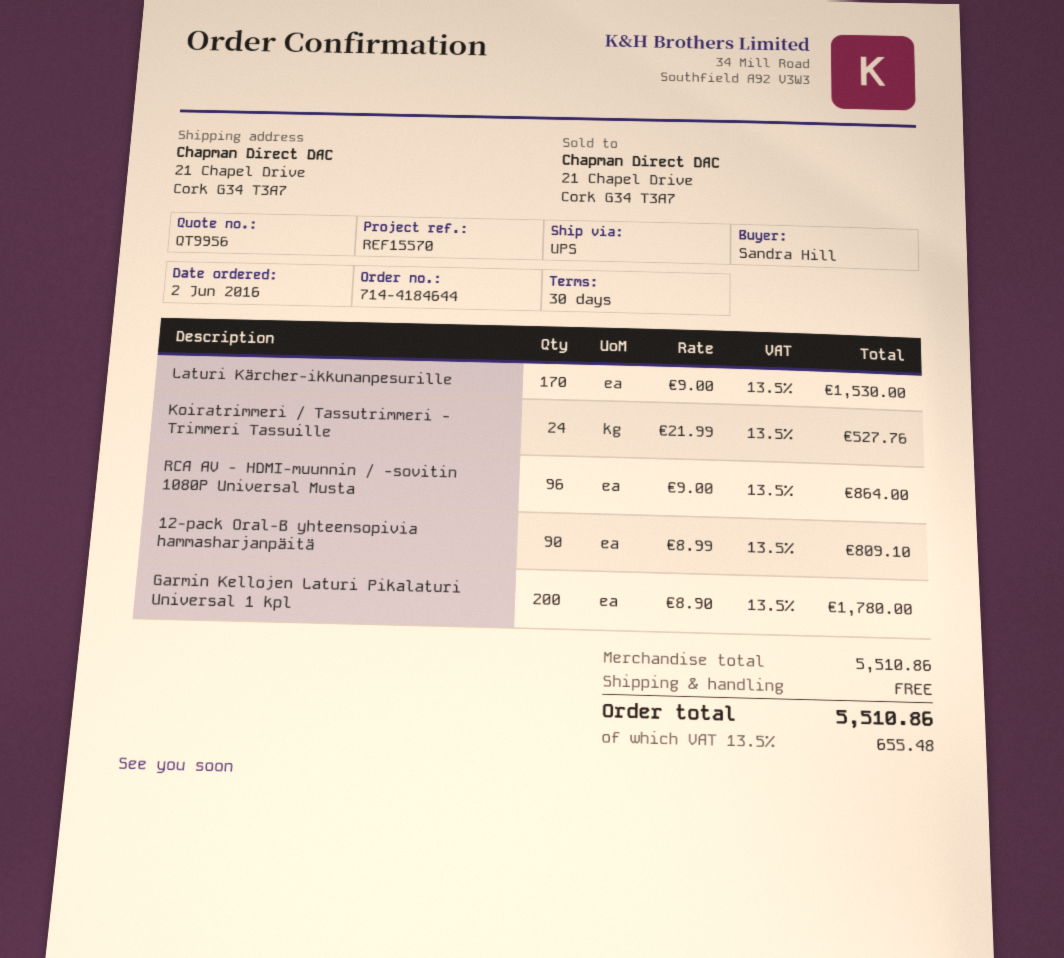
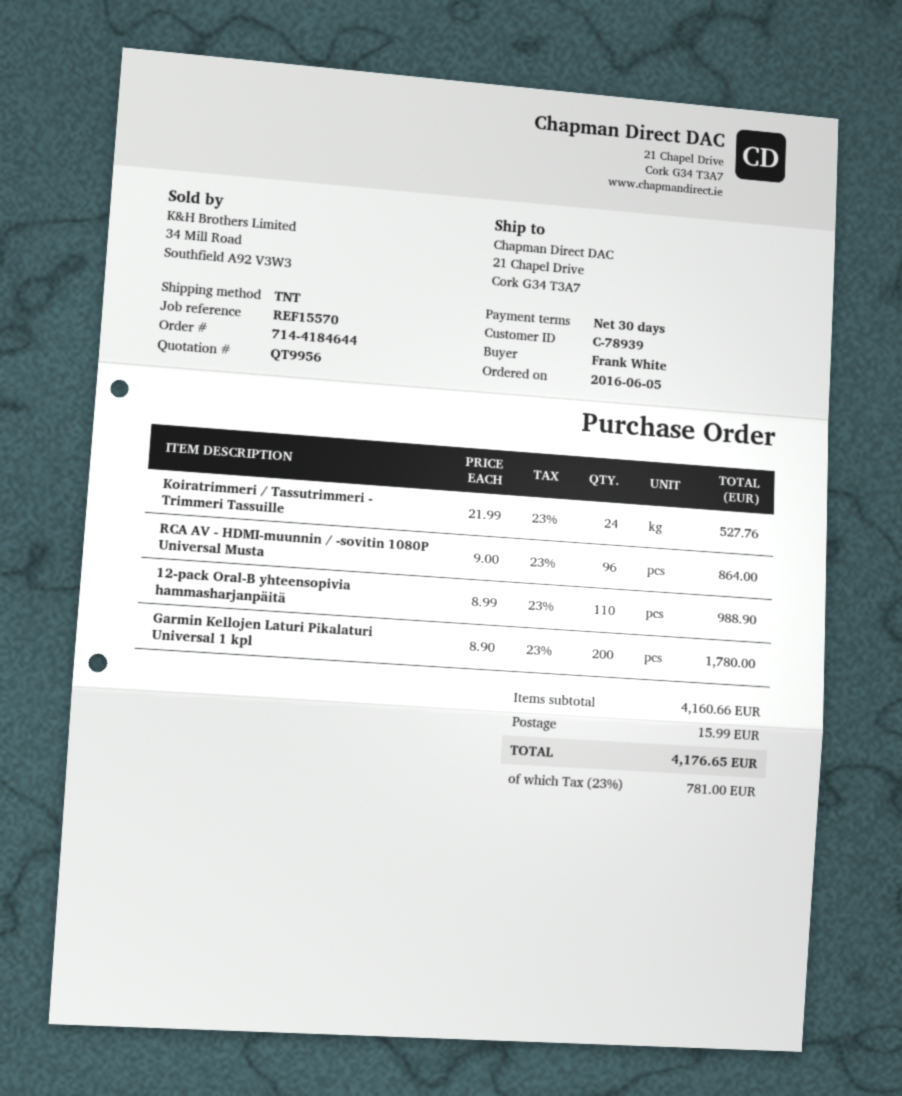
order date: 2016-06-02 -> 2016-06-05
ordered by: Sandra Hill -> Frank White
shipping method: UPS -> TNT
Laturi Kärcher-ikkunanpesurille: 170 x 9.00 = 1530.00 -> none
12-pack Oral-B yhteensopivia hammasharjanpäitä: 90 x 8.99 = 809.10 -> 110 x 8.99 = 988.90
subtotal: 5510.86 -> 4160.66
shipping: 0.00 -> 15.99
tax: 13.5% = 655.48 -> 23% = 781.00
total: 5510.86 -> 4176.65

